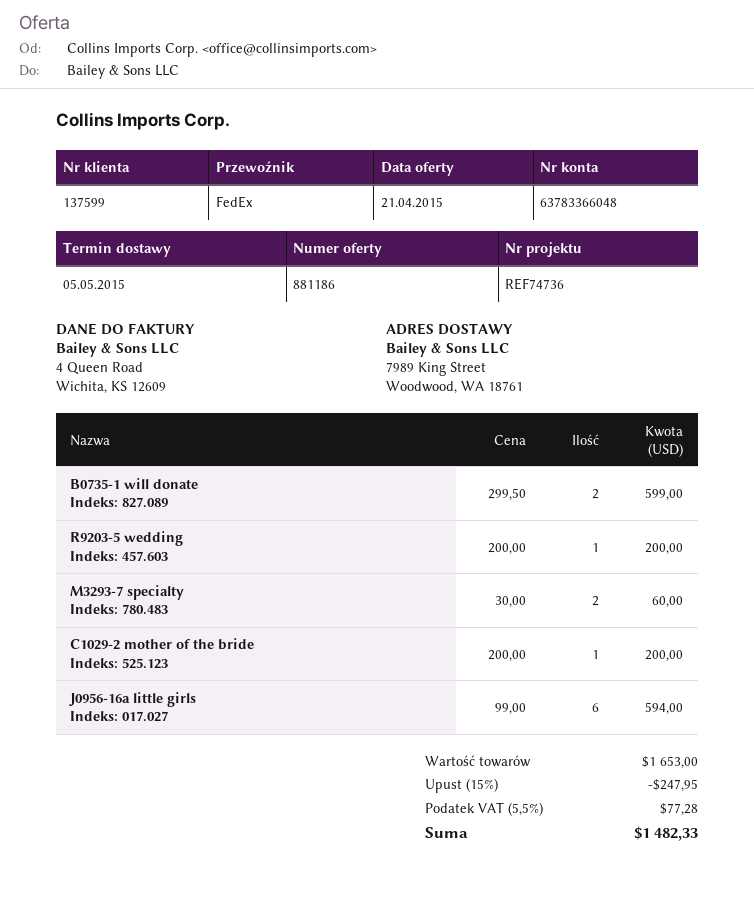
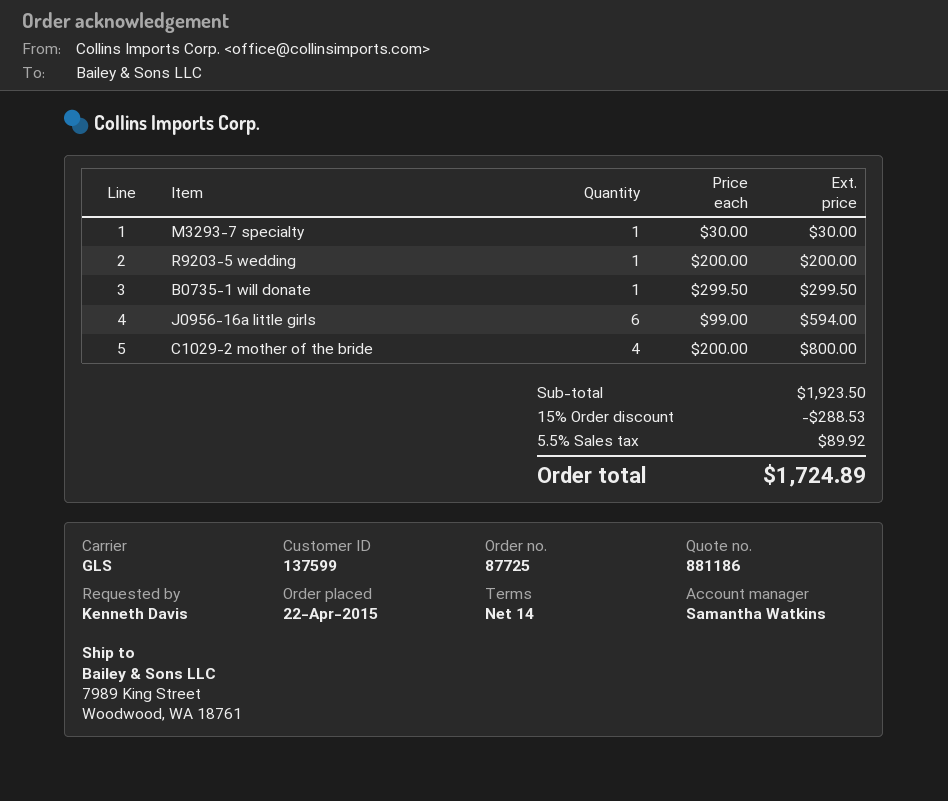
shipping method: FedEx -> GLS
B0735-1 will donate: 2 x 299.50 = 599.00 -> 1 x 299.50 = 299.50
M3293-7 specialty: 2 x 30.00 = 60.00 -> 1 x 30.00 = 30.00
C1029-2 mother of the bride: 1 x 200.00 = 200.00 -> 4 x 200.00 = 800.00
subtotal: 1653.00 -> 1923.50
discount: 15% = 247.95 -> 15% = 288.53
tax: 5.5% = 77.28 -> 5.5% = 89.92
total: 1482.33 -> 1724.89

